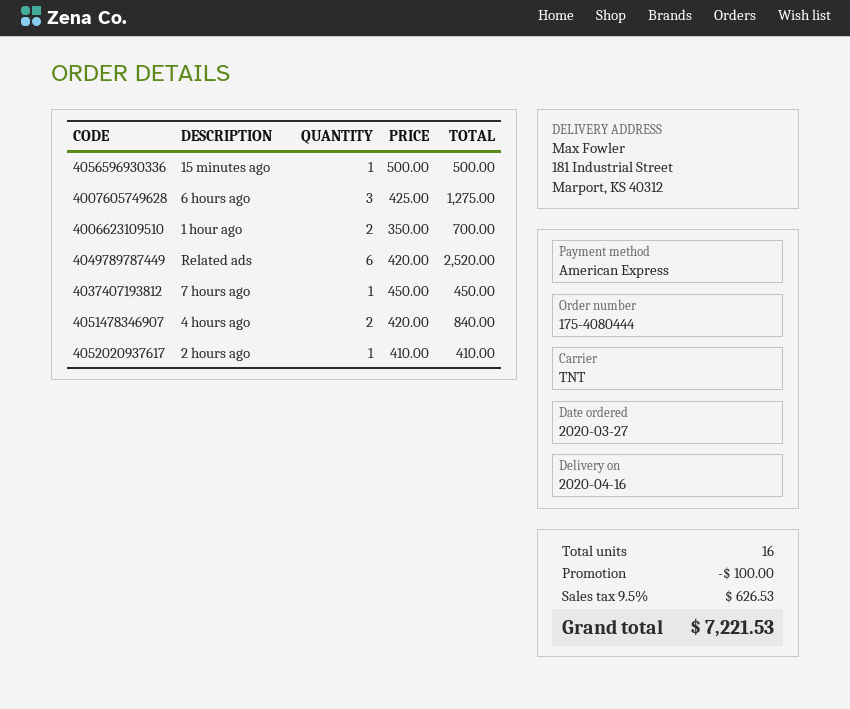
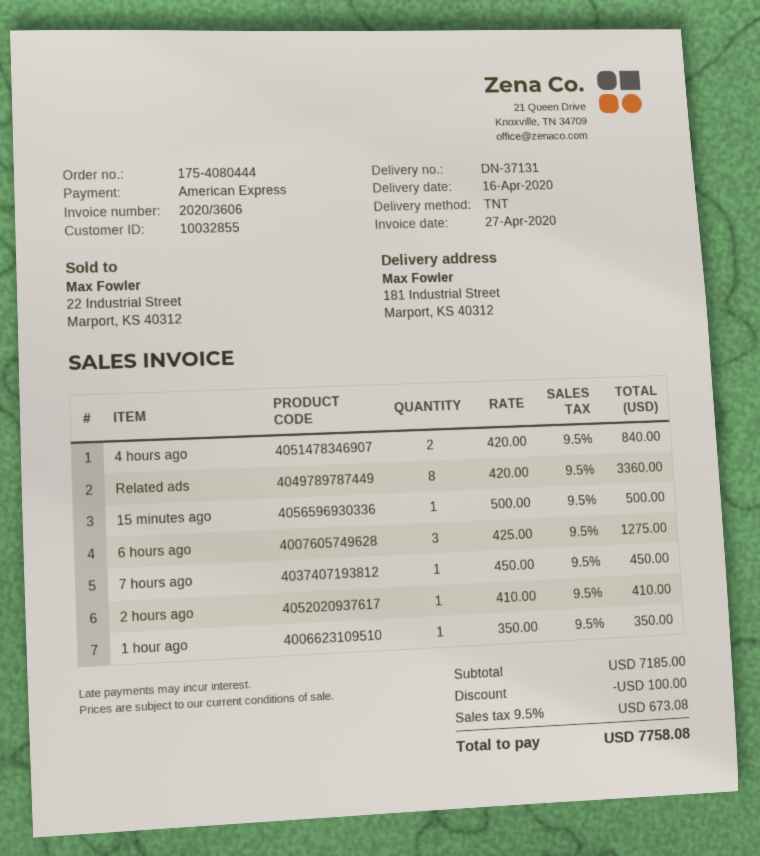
1 hour ago: 2 x 350.00 = 700.00 -> 1 x 350.00 = 350.00
Related ads: 6 x 420.00 = 2520.00 -> 8 x 420.00 = 3360.00
tax: 9.5% = 626.53 -> 9.5% = 673.08
total: 7221.53 -> 7758.08

